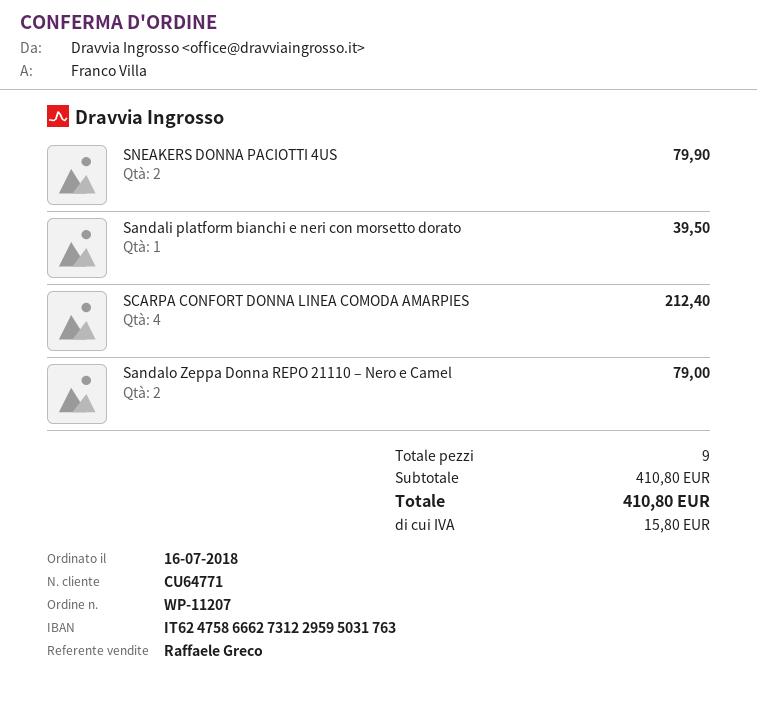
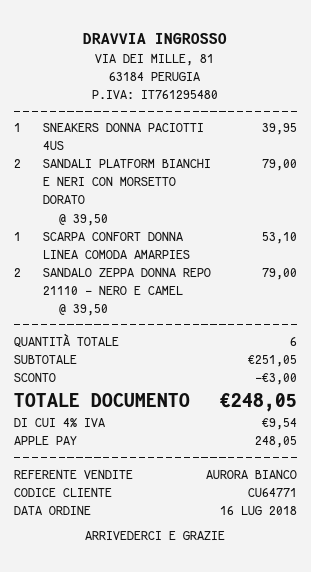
sales rep: Raffaele Greco -> AURORA BIANCO
SNEAKERS DONNA PACIOTTI 4US: 2 for 79.90 -> 1 for 39.95
Sandali platform bianchi e neri con morsetto dorato: 1 for 39.50 -> 2 for 79.00
SCARPA CONFORT DONNA LINEA COMODA AMARPIES: 4 for 212.40 -> 1 for 53.10
total quantity: 9 -> 6
subtotal: 410.80 -> 251.05
discount: none -> 3.00
tax: 15.80 -> 9.54
total: 410.80 -> 248.05

